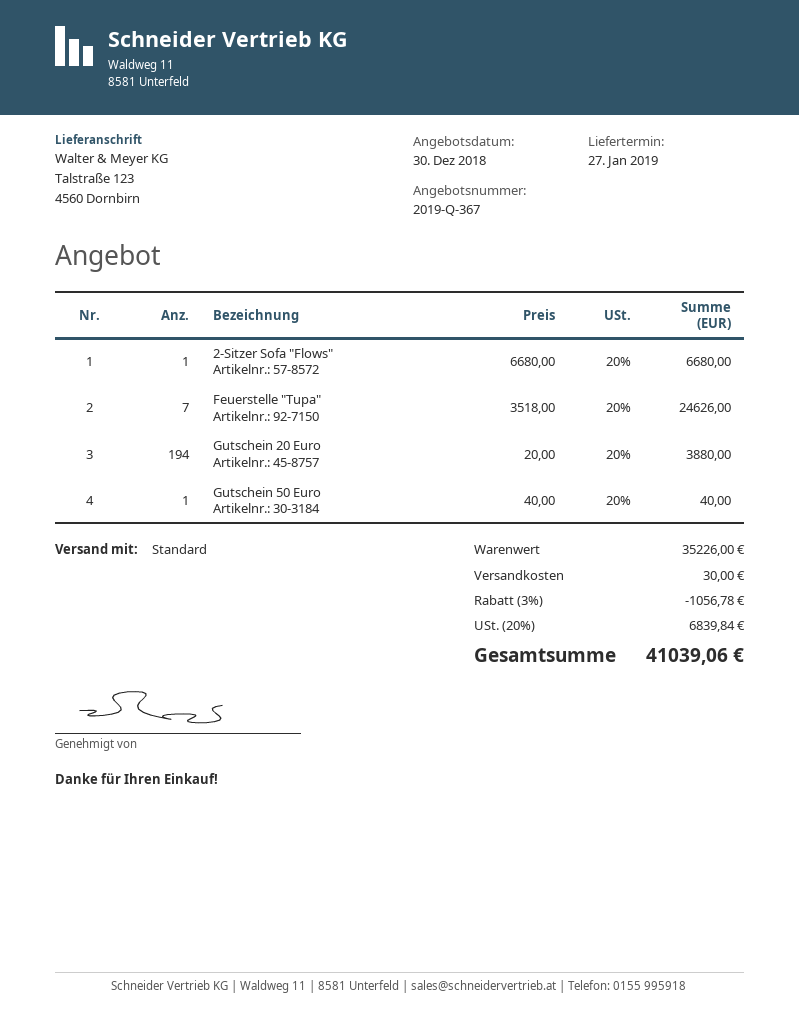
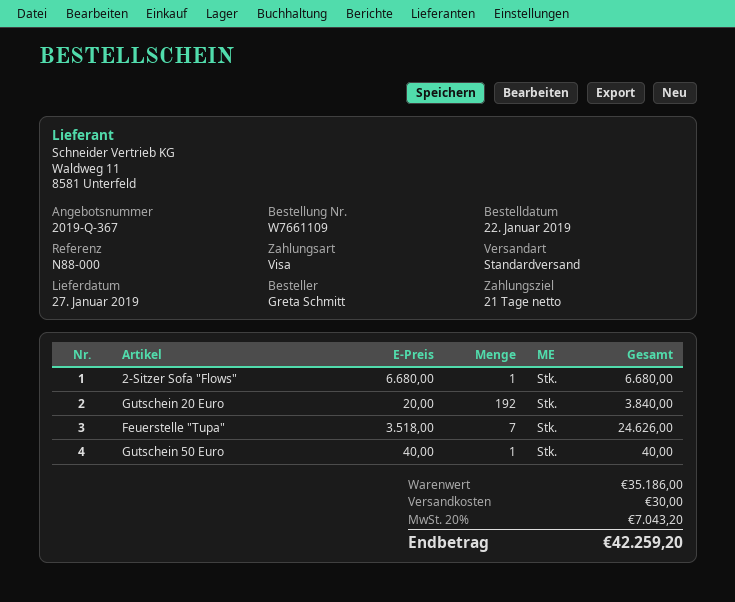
Gutschein 20 Euro: 194 x 20.00 = 3880.00 -> 192 x 20.00 = 3840.00
subtotal: 35226.00 -> 35186.00
discount: 3% = 1056.78 -> none
tax: 20% = 6839.84 -> 20% = 7043.20
total: 41039.06 -> 42259.20

